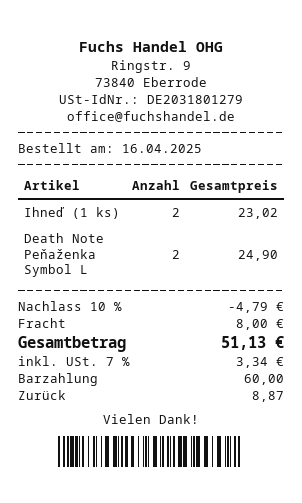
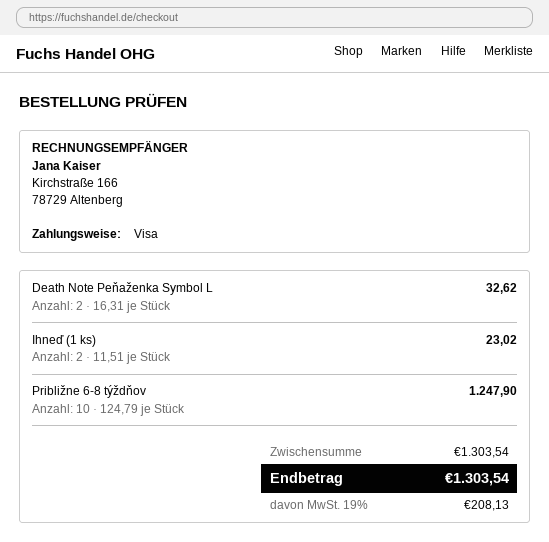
payment method: cash -> Visa
Death Note Peňaženka Symbol L: 2 for 24.90 -> 2 for 32.62
Približne 6-8 týždňov: none -> 10 for 1247.90
discount: 10% = 4.79 -> none
shipping: 8.00 -> none
tax: 7% = 3.34 -> 19% = 208.13
total: 51.13 -> 1303.54

